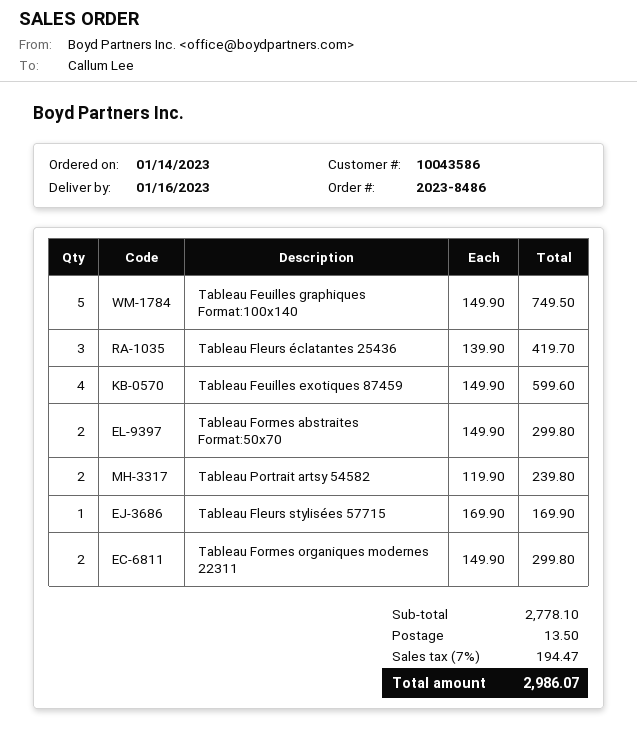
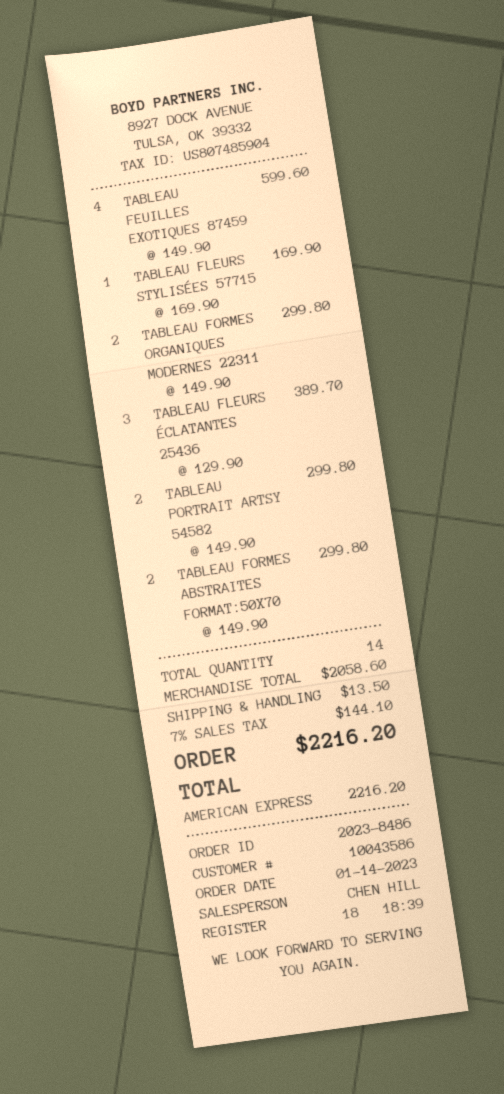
Tableau Feuilles graphiques Format:100x140: 5 x 149.90 = 749.50 -> none
Tableau Fleurs éclatantes 25436: 3 x 139.90 = 419.70 -> 3 x 129.90 = 389.70
Tableau Portrait artsy 54582: 2 x 119.90 = 239.80 -> 2 x 149.90 = 299.80
subtotal: 2778.10 -> 2058.60
tax: 7% = 194.47 -> 7% = 144.10
total: 2986.07 -> 2216.20

